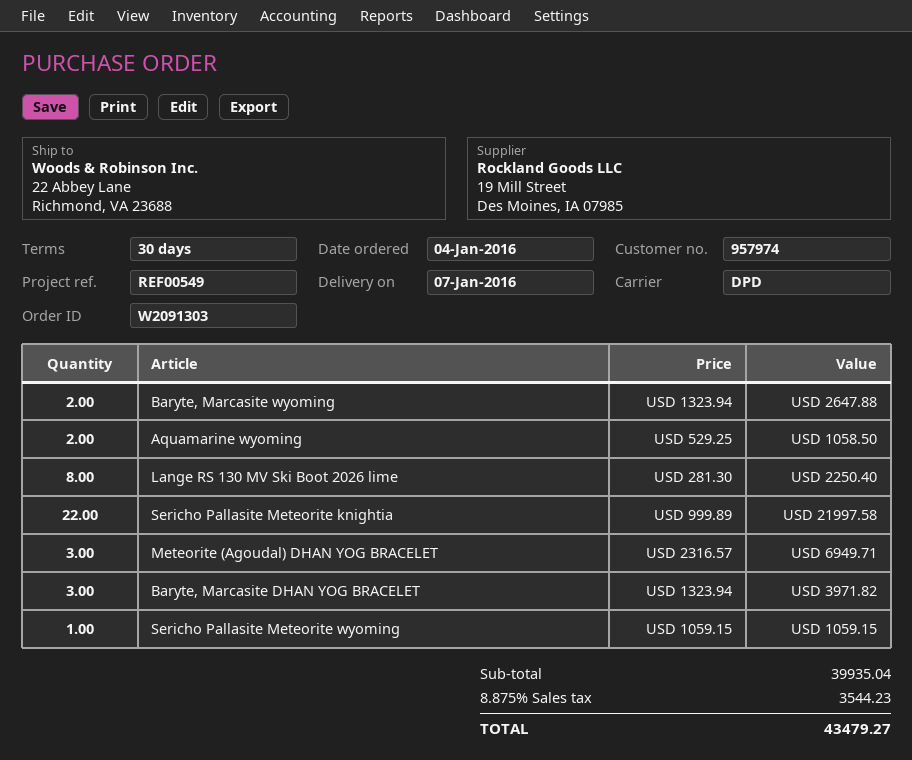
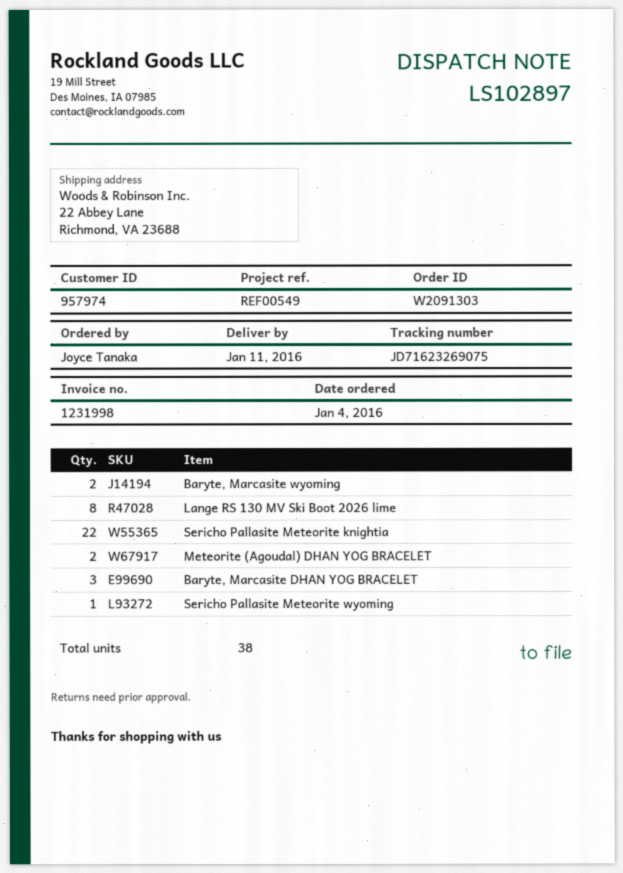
delivery date: 2016-01-07 -> 2016-01-11
Aquamarine wyoming: 2 -> none
Meteorite (Agoudal) DHAN YOG BRACELET: 3 -> 2

